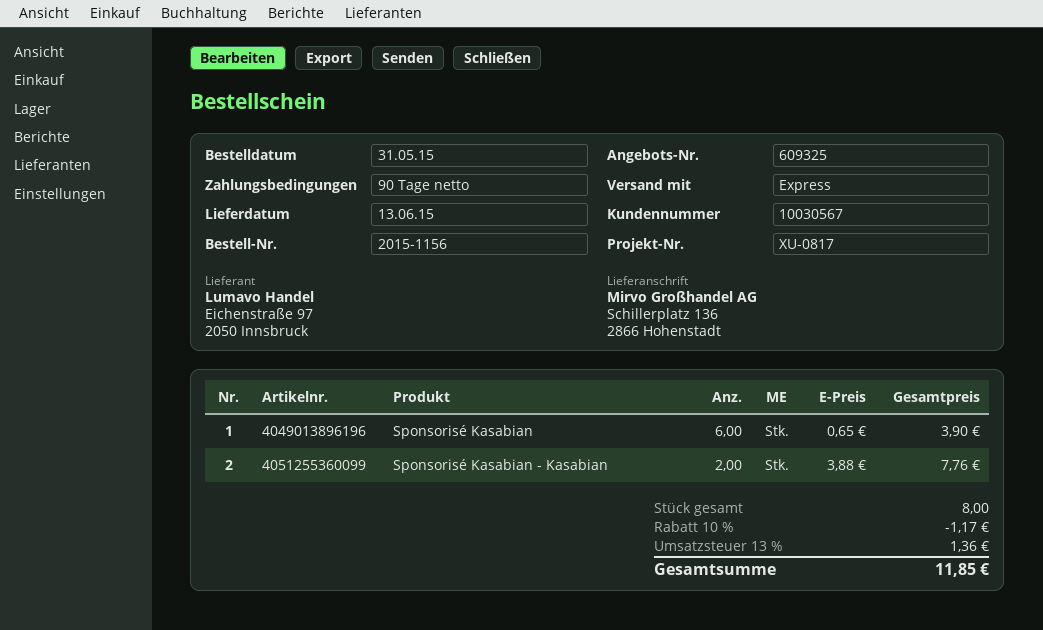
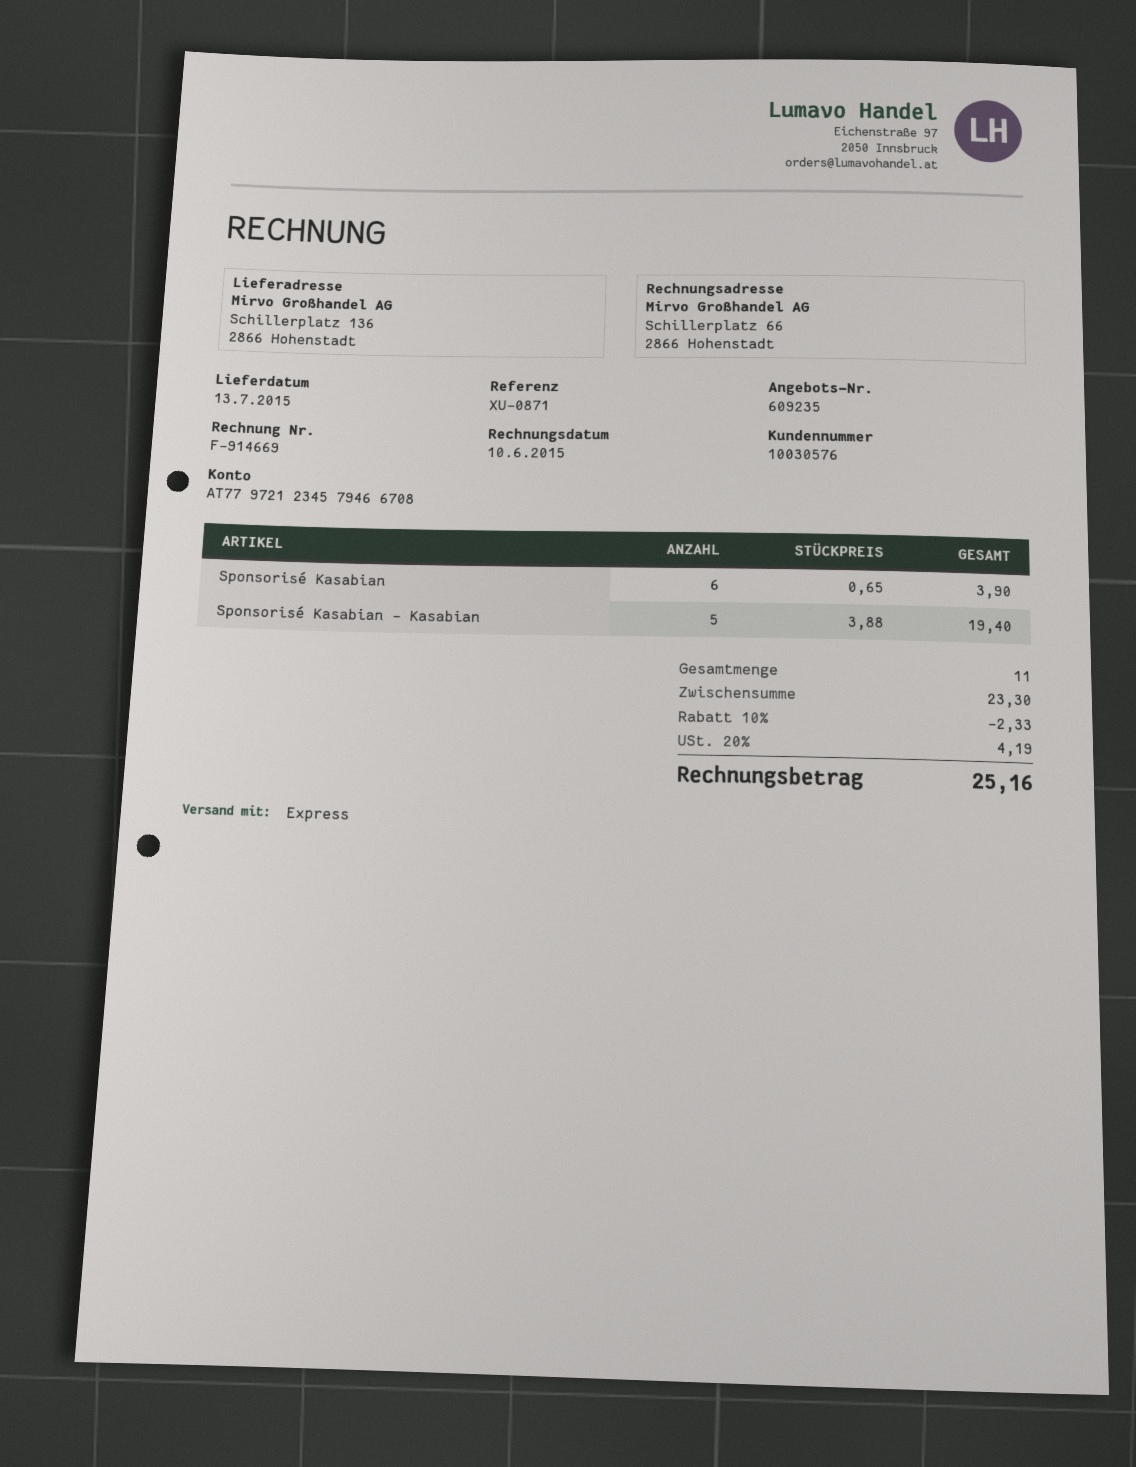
quote number: 609325 -> 609235
delivery date: 2015-06-13 -> 2015-07-13
customer number: 10030567 -> 10030576
reference: XU-0817 -> XU-0871
Sponsorisé Kasabian - Kasabian: 2 x 3.88 = 7.76 -> 5 x 3.88 = 19.40
total quantity: 8 -> 11
discount: 10% = 1.17 -> 10% = 2.33
tax: 13% = 1.36 -> 20% = 4.19
total: 11.85 -> 25.16

